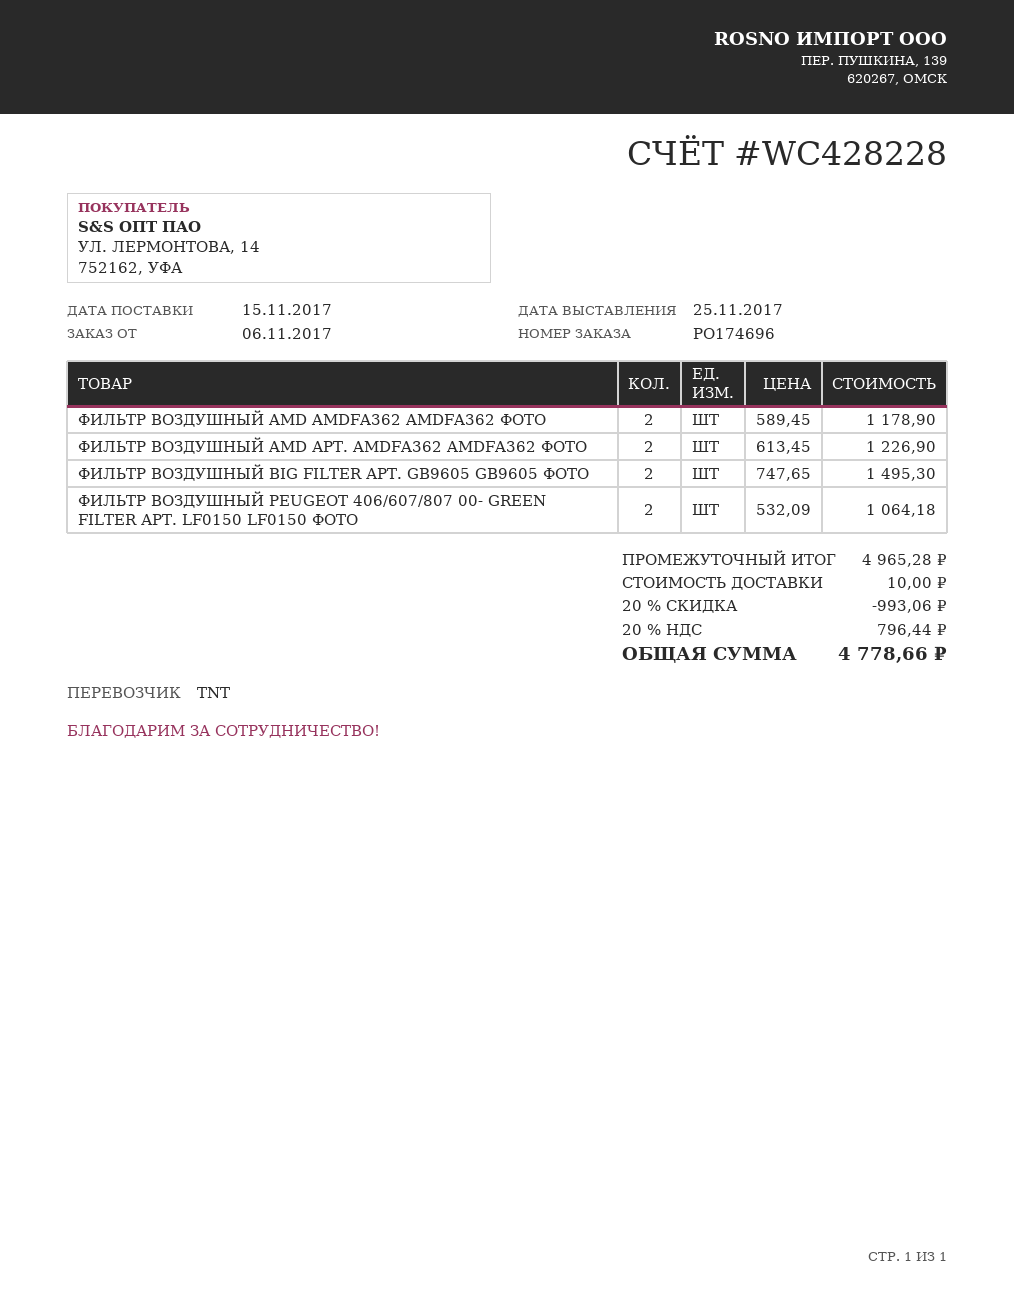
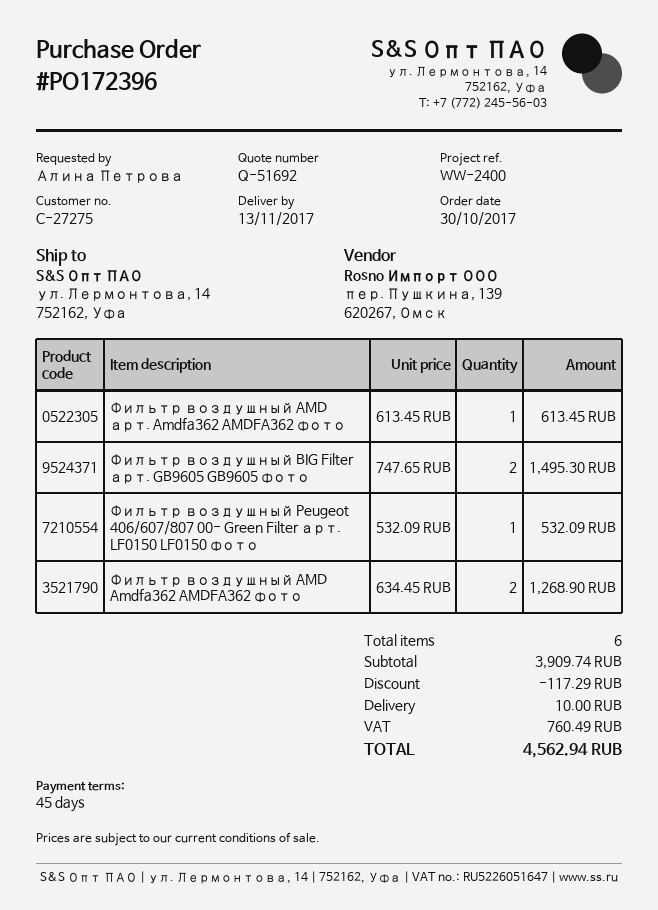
order number: PO174696 -> PO172396
order date: 2017-11-06 -> 2017-10-30
delivery date: 2017-11-15 -> 2017-11-13
ФИЛЬТР ВОЗДУШНЫЙ AMD AMDFA362 AMDFA362 ФОТО: 2 x 589.45 = 1178.90 -> 2 x 634.45 = 1268.90
ФИЛЬТР ВОЗДУШНЫЙ AMD АРТ. AMDFA362 AMDFA362 ФОТО: 2 x 613.45 = 1226.90 -> 1 x 613.45 = 613.45
ФИЛЬТР ВОЗДУШНЫЙ PEUGEOT 406/607/807 00- GREEN FILTER АРТ. LF0150 LF0150 ФОТО: 2 x 532.09 = 1064.18 -> 1 x 532.09 = 532.09
subtotal: 4965.28 -> 3909.74
discount: 993.06 -> 117.29
tax: 796.44 -> 760.49
total: 4778.66 -> 4562.94

